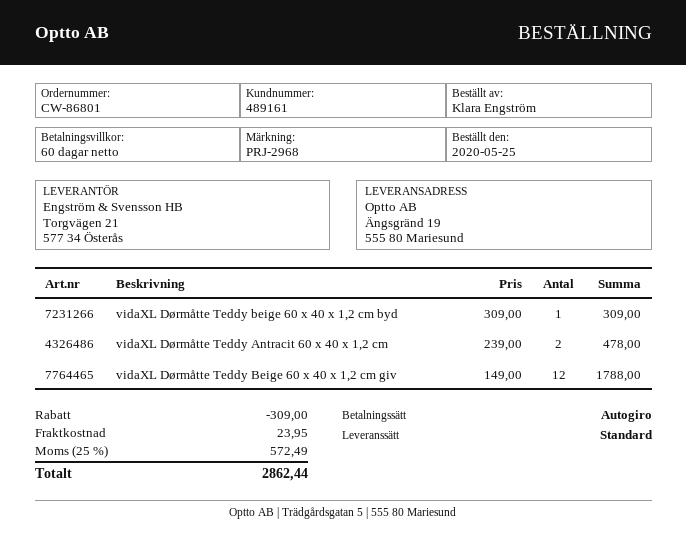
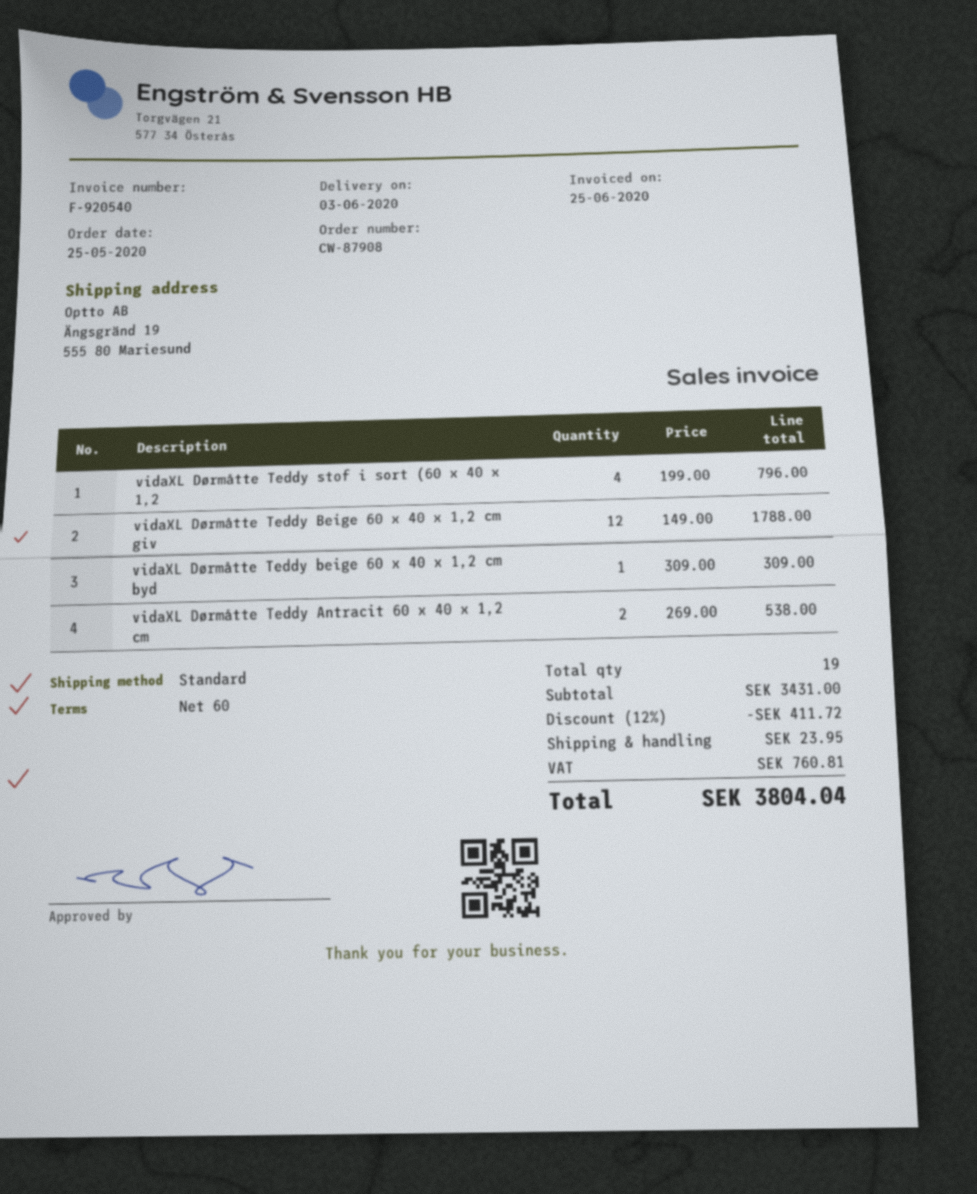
order number: CW-86801 -> CW-87908
vidaXL Dørmåtte Teddy Antracit 60 x 40 x 1,2 cm: 2 x 239.00 = 478.00 -> 2 x 269.00 = 538.00
vidaXL Dørmåtte Teddy stof i sort (60 x 40 x 1,2: none -> 4 x 199.00 = 796.00
discount: 309.00 -> 411.72
tax: 572.49 -> 760.81
total: 2862.44 -> 3804.04

